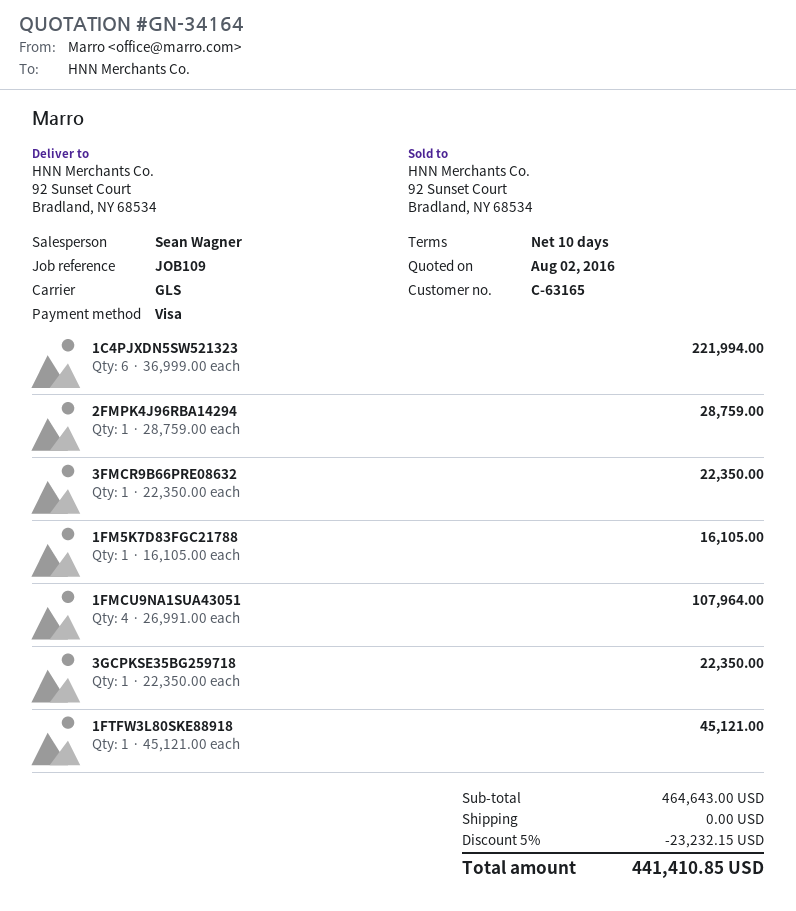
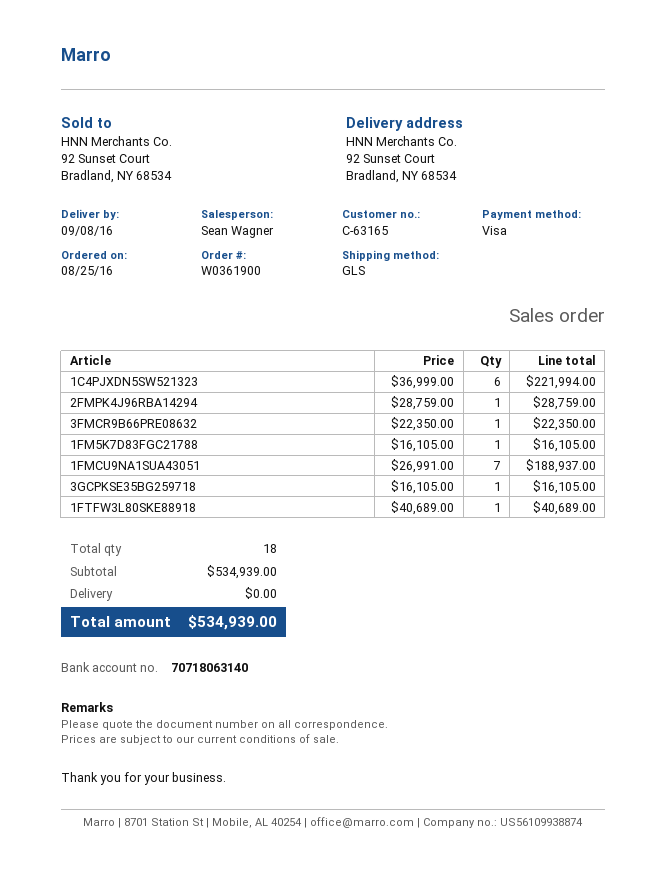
1FMCU9NA1SUA43051: 4 x 26991.00 = 107964.00 -> 7 x 26991.00 = 188937.00
3GCPKSE35BG259718: 1 x 22350.00 = 22350.00 -> 1 x 16105.00 = 16105.00
1FTFW3L80SKE88918: 1 x 45121.00 = 45121.00 -> 1 x 40689.00 = 40689.00
subtotal: 464643.00 -> 534939.00
discount: 5% = 23232.15 -> none
total: 441410.85 -> 534939.00

